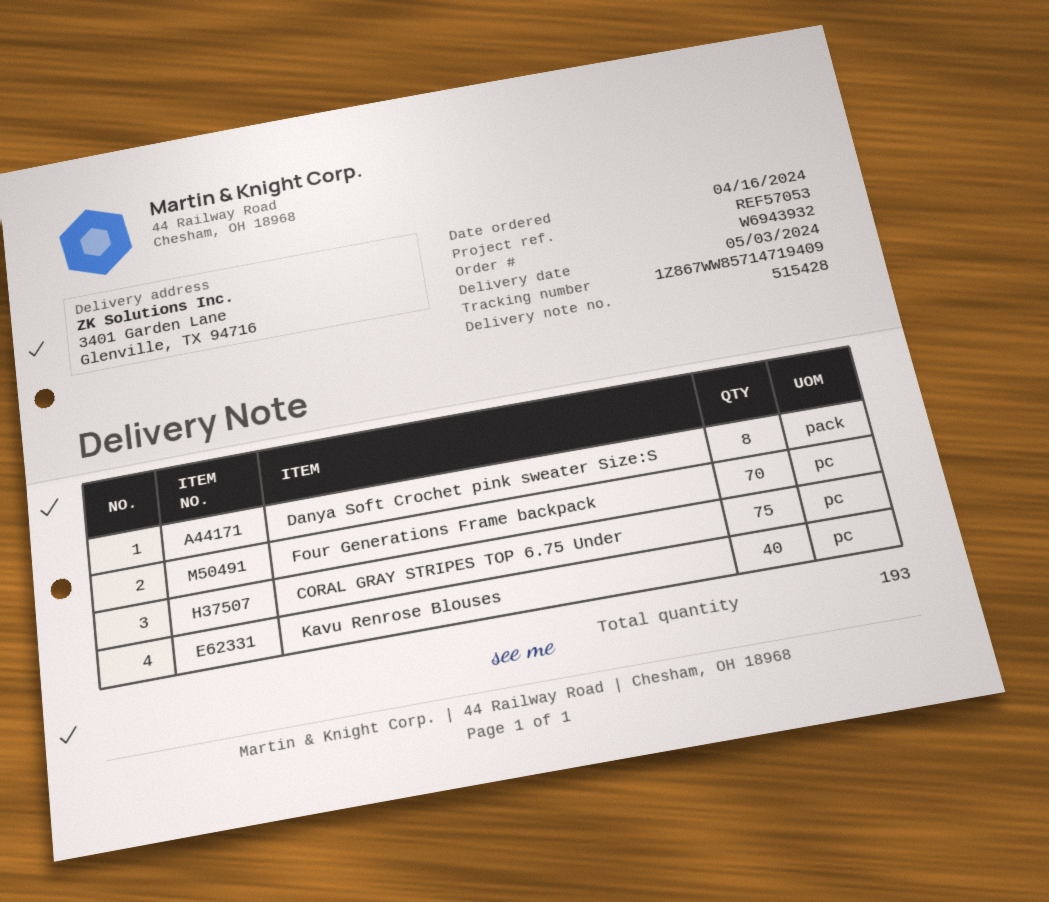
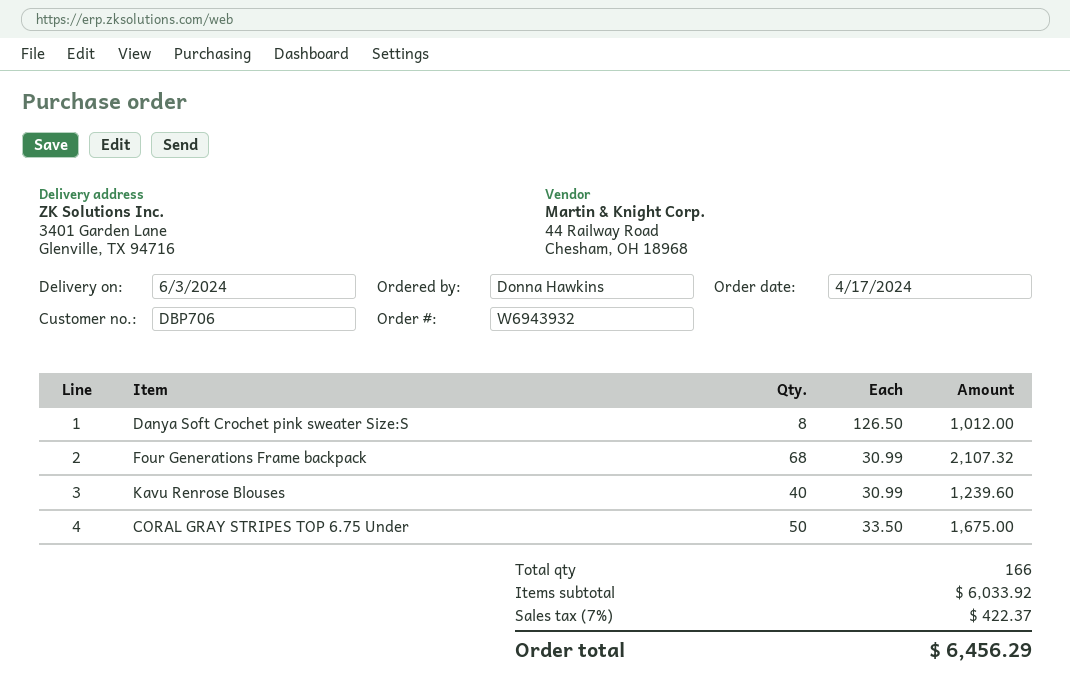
order date: 2024-04-16 -> 2024-04-17
delivery date: 2024-05-03 -> 2024-06-03
Four Generations Frame backpack: 70 -> 68
CORAL GRAY STRIPES TOP 6.75 Under: 75 -> 50
total quantity: 193 -> 166

